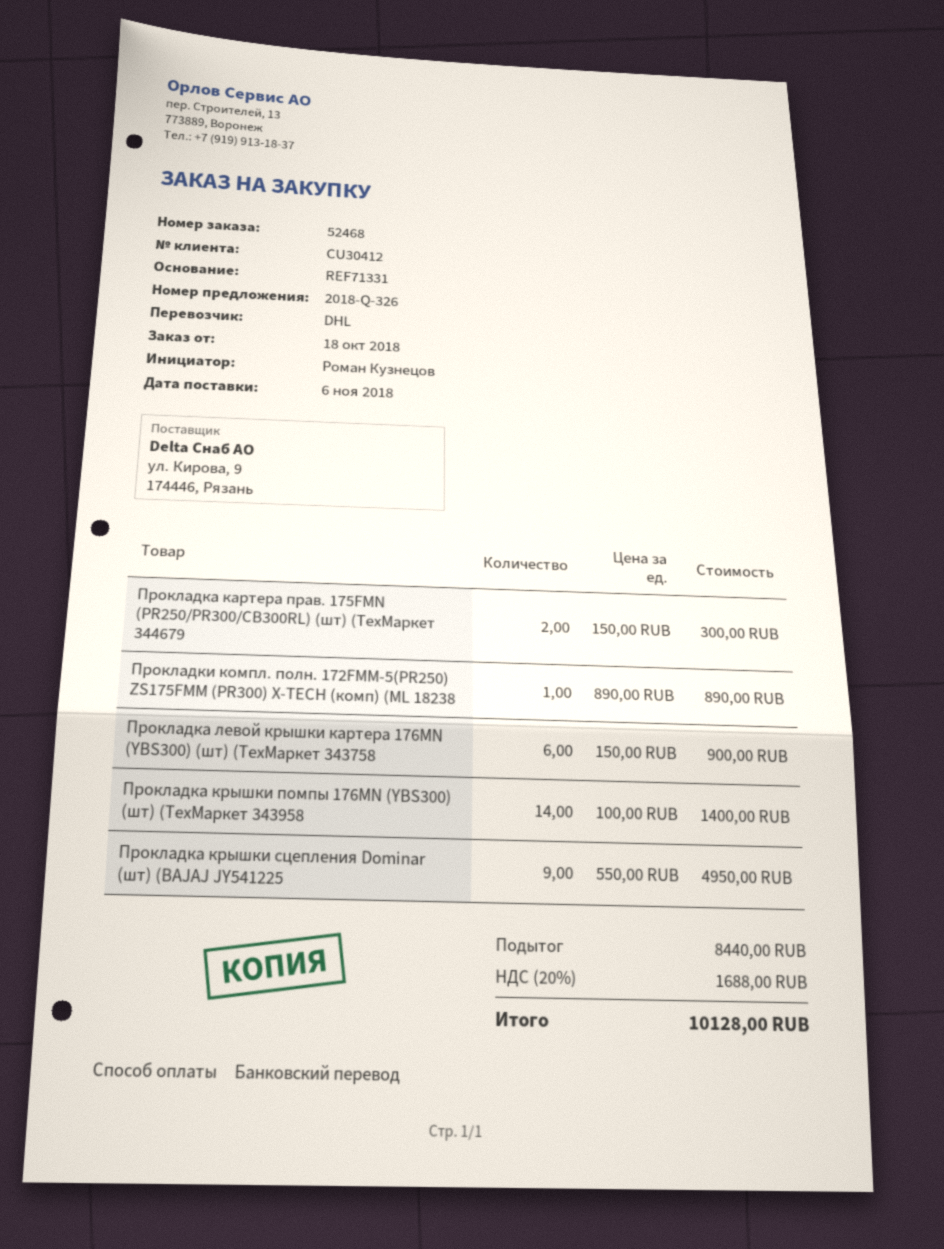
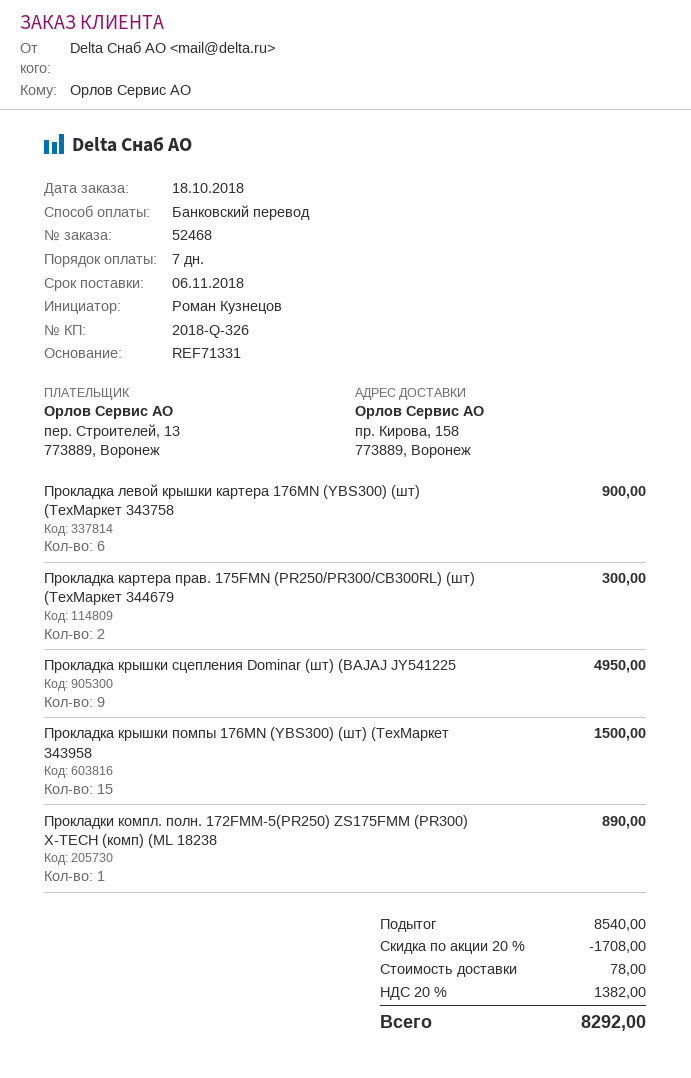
Прокладка крышки помпы 176MN (YBS300) (шт) (ТехМаркет 343958: 14 for 1400.00 -> 15 for 1500.00
subtotal: 8440.00 -> 8540.00
discount: none -> 20% = 1708.00
shipping: none -> 78.00
tax: 20% = 1688.00 -> 20% = 1382.00
total: 10128.00 -> 8292.00

